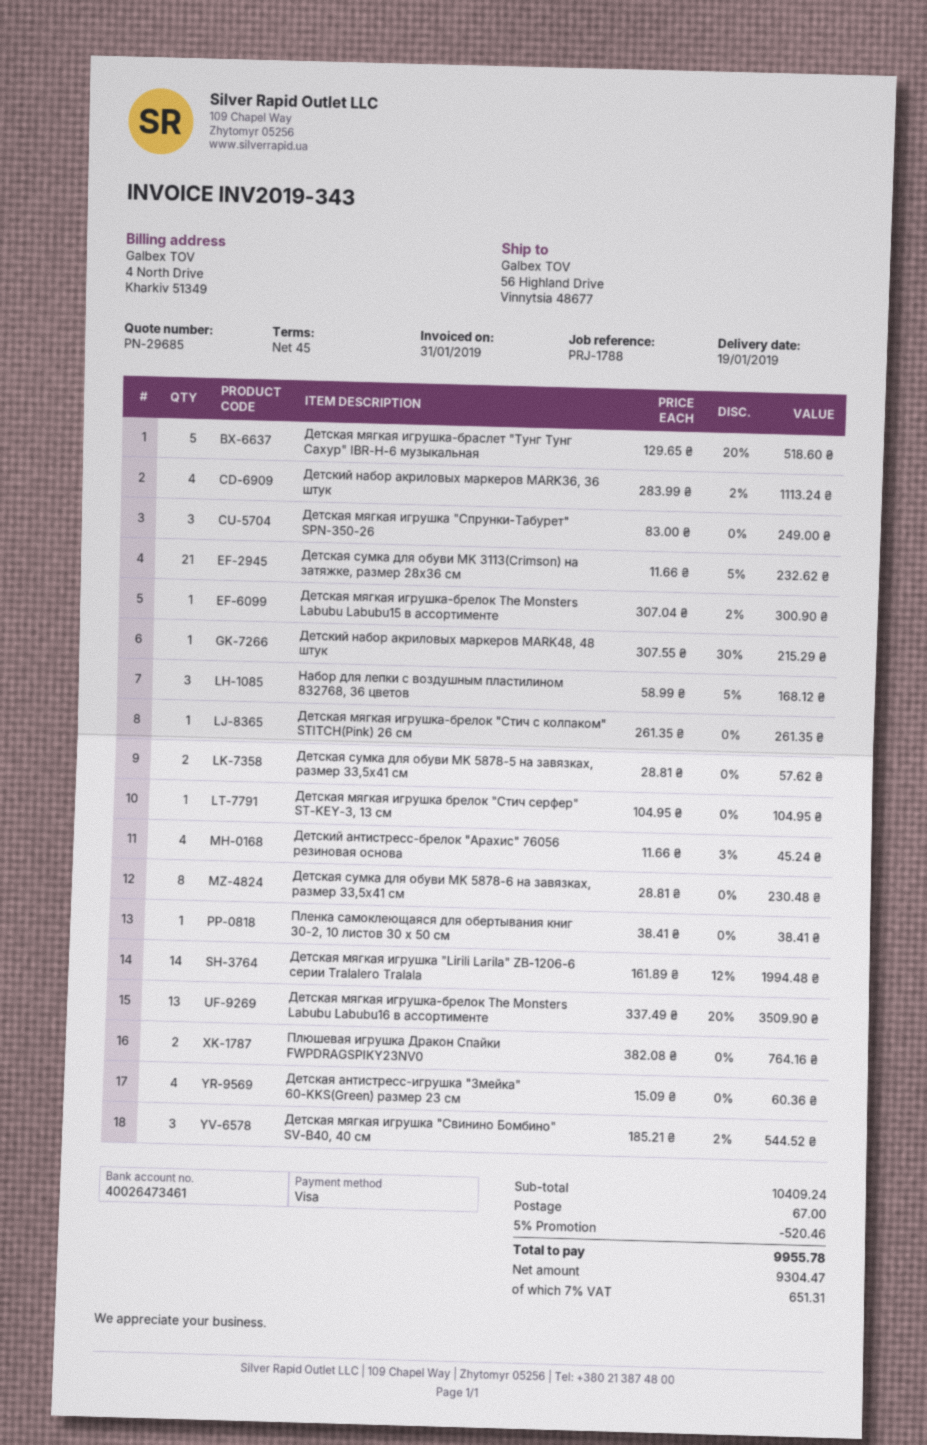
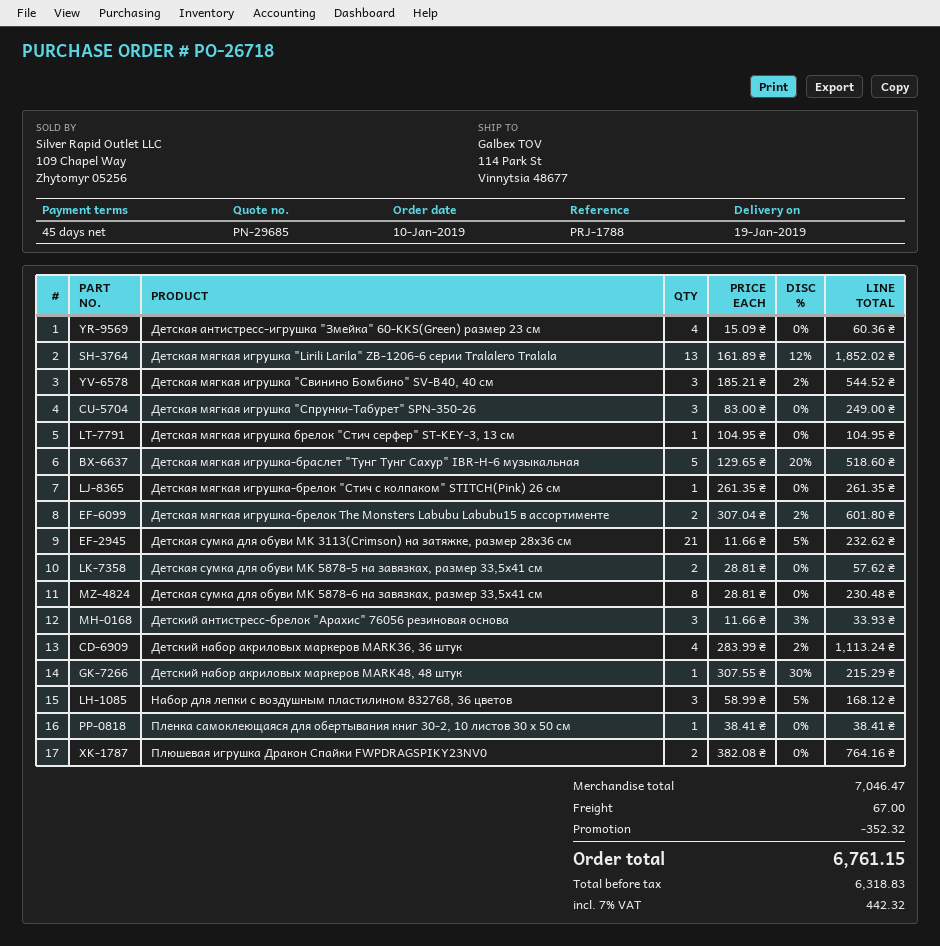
ship to: 56 Highland Drive, Vinnytsia 48677 -> 114 Park St, Vinnytsia 48677
Детская мягкая игрушка-брелок The Monsters Labubu Labubu15 в ассортименте: 1 x 307.04 - 2% = 300.90 -> 2 x 307.04 - 2% = 601.80
Детский антистресс-брелок "Арахис" 76056 резиновая основа: 4 x 11.66 - 3% = 45.24 -> 3 x 11.66 - 3% = 33.93
Детская мягкая игрушка "Lirili Larila" ZB-1206-6 серии Tralalero Tralala: 14 x 161.89 - 12% = 1994.48 -> 13 x 161.89 - 12% = 1852.02
Детская мягкая игрушка-брелок The Monsters Labubu Labubu16 в ассортименте: 13 x 337.49 - 20% = 3509.90 -> none
subtotal: 10409.24 -> 7046.47
discount: 520.46 -> 352.32
net: 9304.47 -> 6318.83
tax: 7% = 651.31 -> 7% = 442.32
total: 9955.78 -> 6761.15

